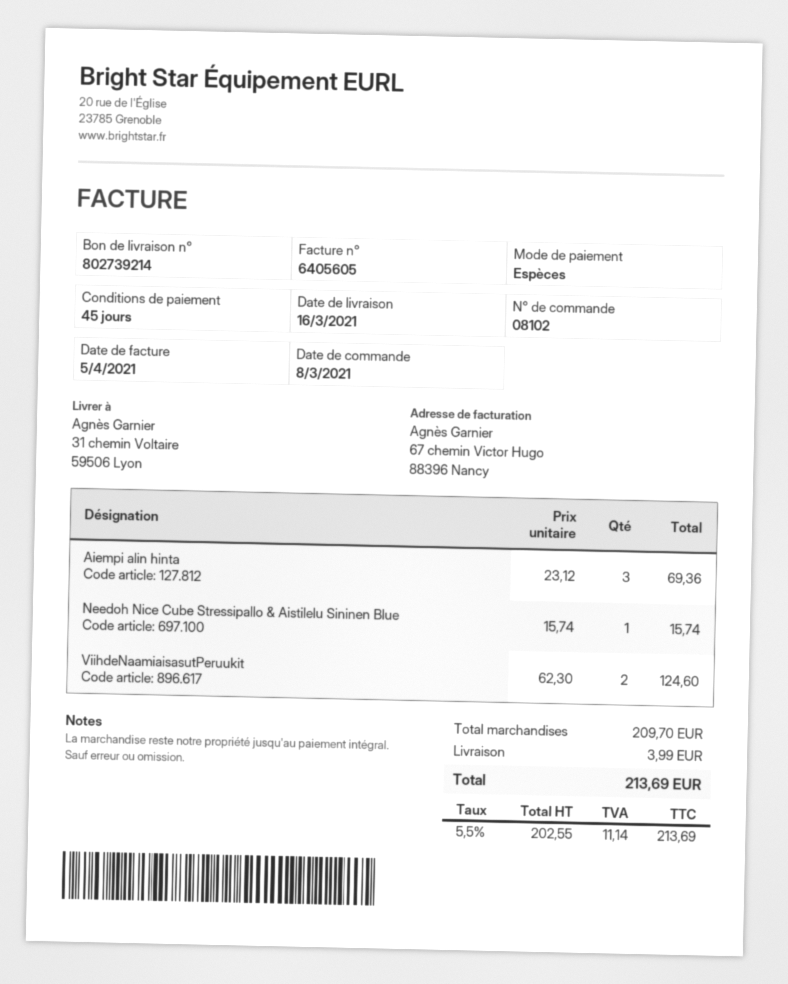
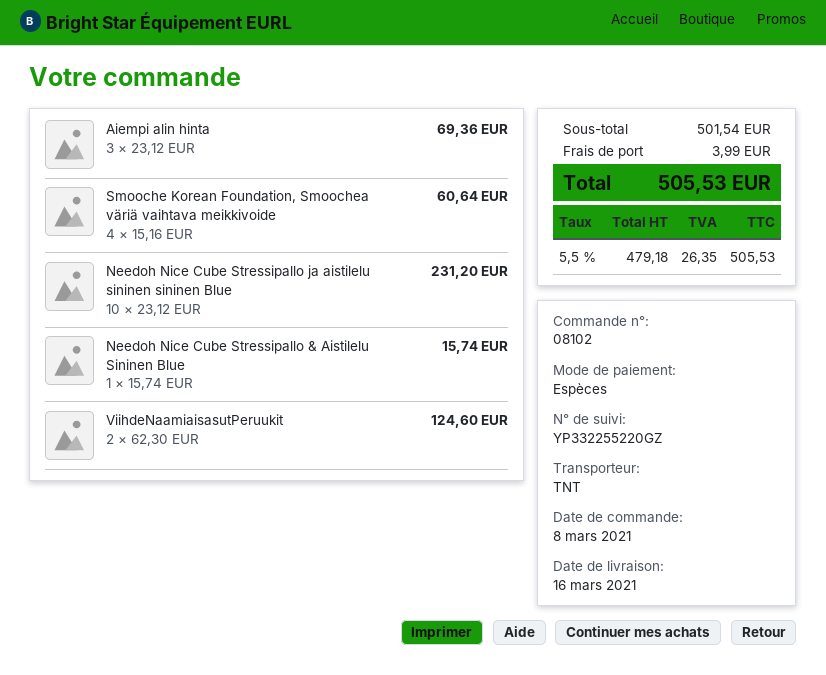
Smooche Korean Foundation, Smoochea väriä vaihtava meikkivoide: none -> 4 x 15.16 = 60.64
Needoh Nice Cube Stressipallo ja aistilelu sininen sininen Blue: none -> 10 x 23.12 = 231.20
subtotal: 209.70 -> 501.54
net: 202.55 -> 479.18
tax: 5.5% = 11.14 -> 5.5% = 26.35
total: 213.69 -> 505.53

